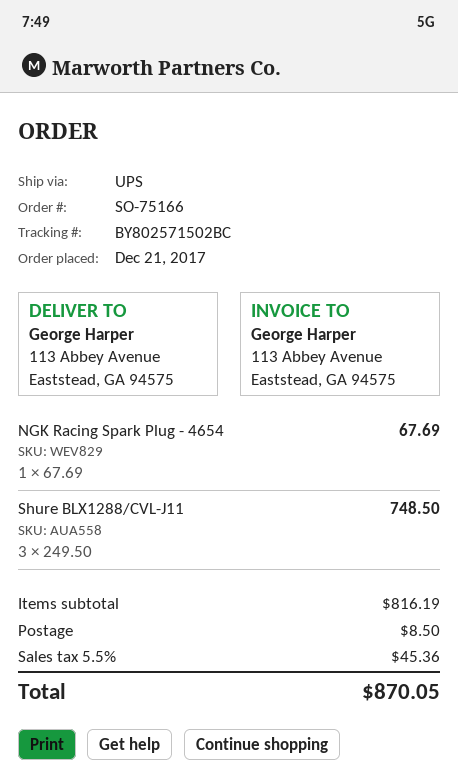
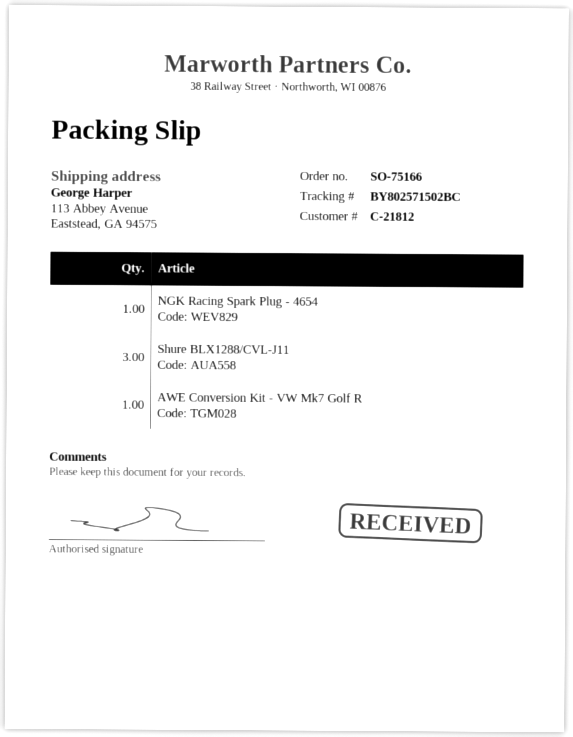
AWE Conversion Kit - VW Mk7 Golf R: none -> 1

